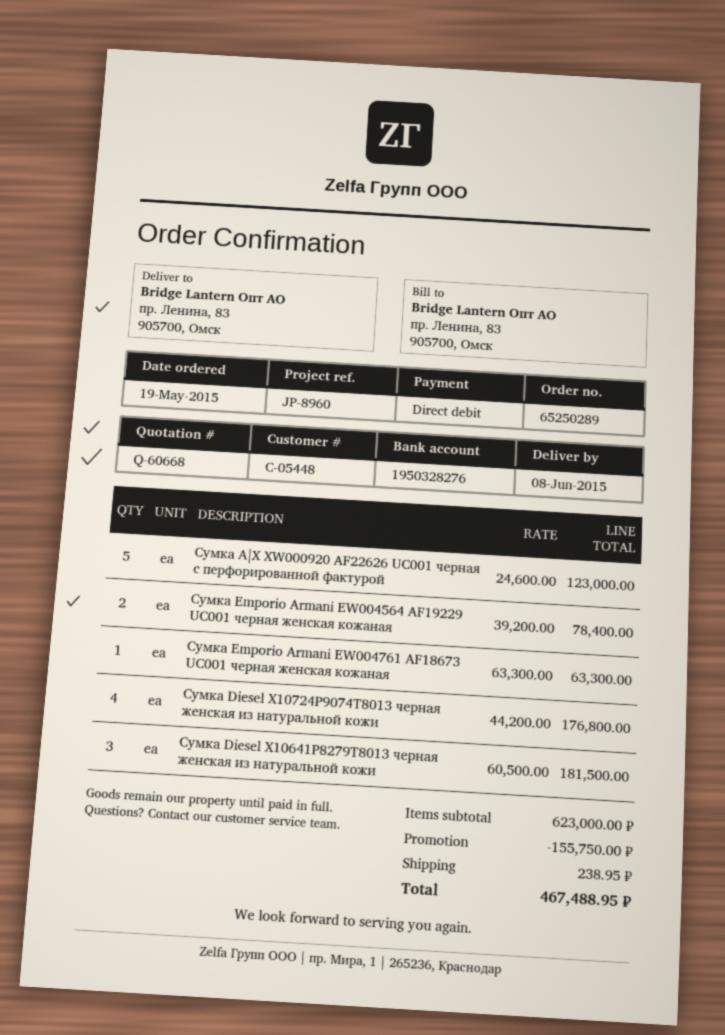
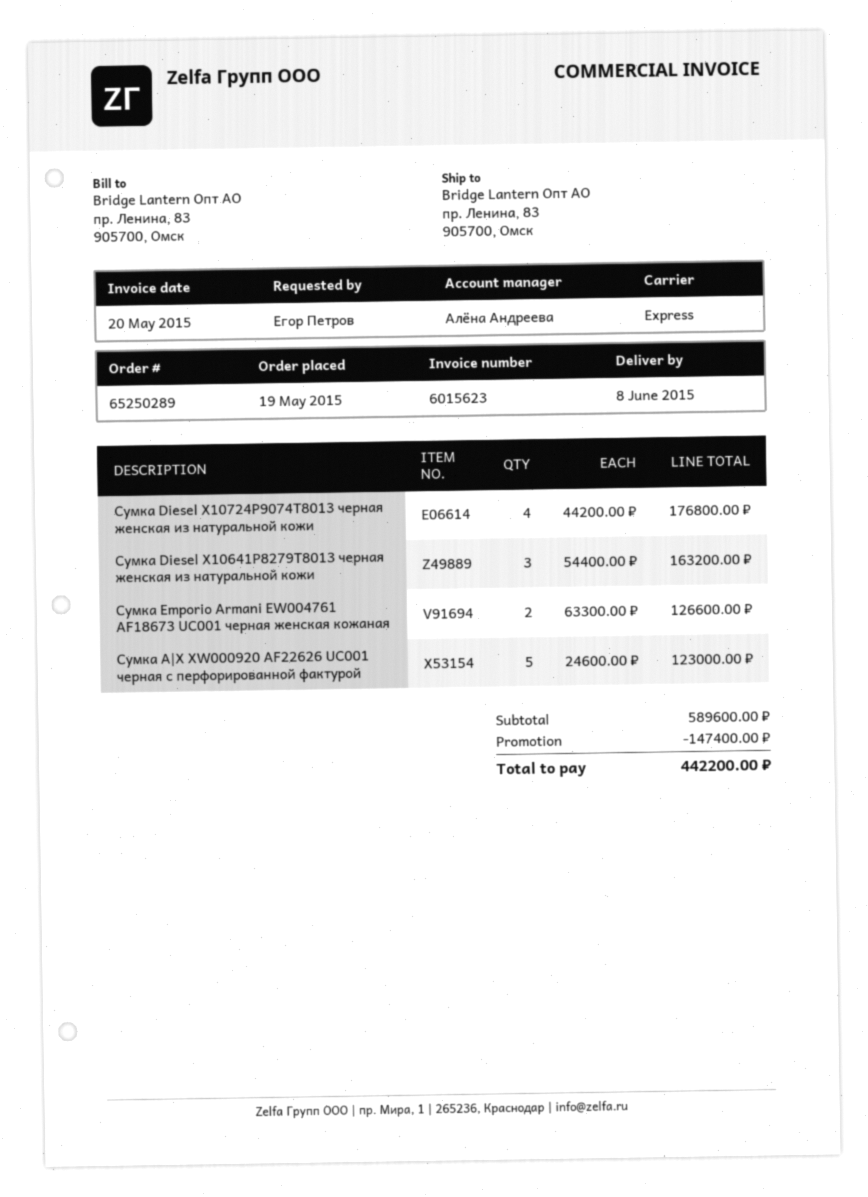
Сумка Emporio Armani EW004564 AF19229 UC001 черная женская кожаная: 2 x 39200.00 = 78400.00 -> none
Сумка Emporio Armani EW004761 AF18673 UC001 черная женская кожаная: 1 x 63300.00 = 63300.00 -> 2 x 63300.00 = 126600.00
Сумка Diesel X10641P8279T8013 черная женская из натуральной кожи: 3 x 60500.00 = 181500.00 -> 3 x 54400.00 = 163200.00
subtotal: 623000.00 -> 589600.00
discount: 155750.00 -> 147400.00
shipping: 238.95 -> none
total: 467488.95 -> 442200.00

